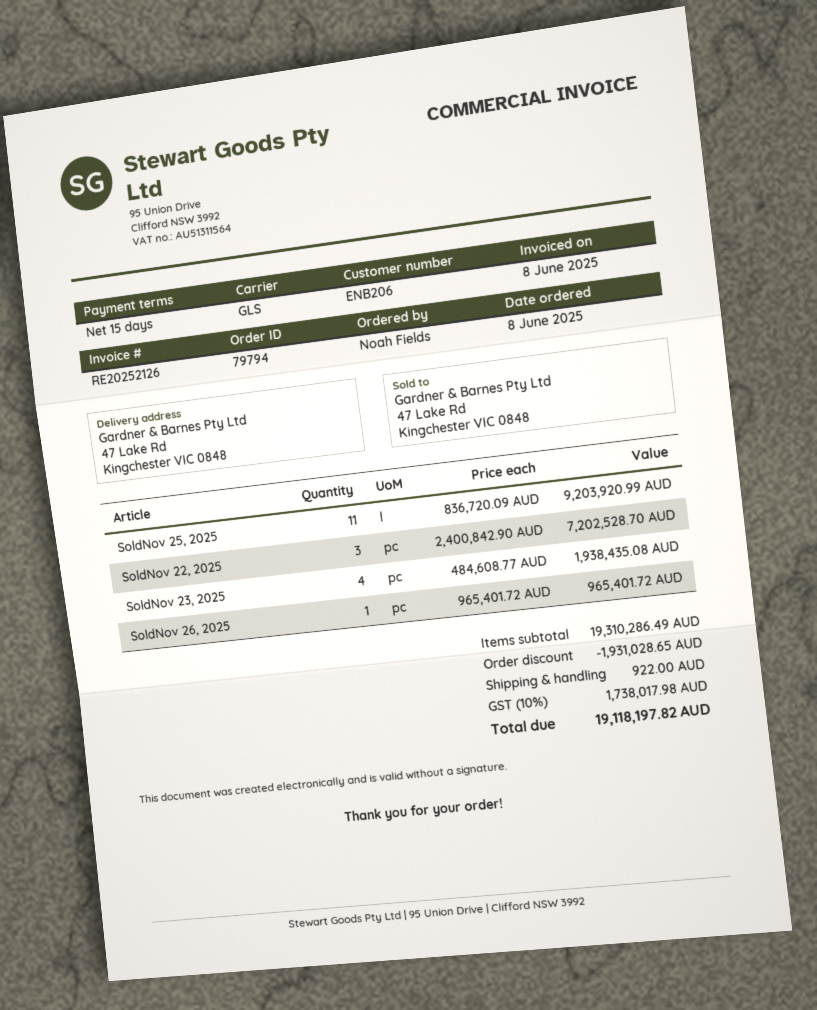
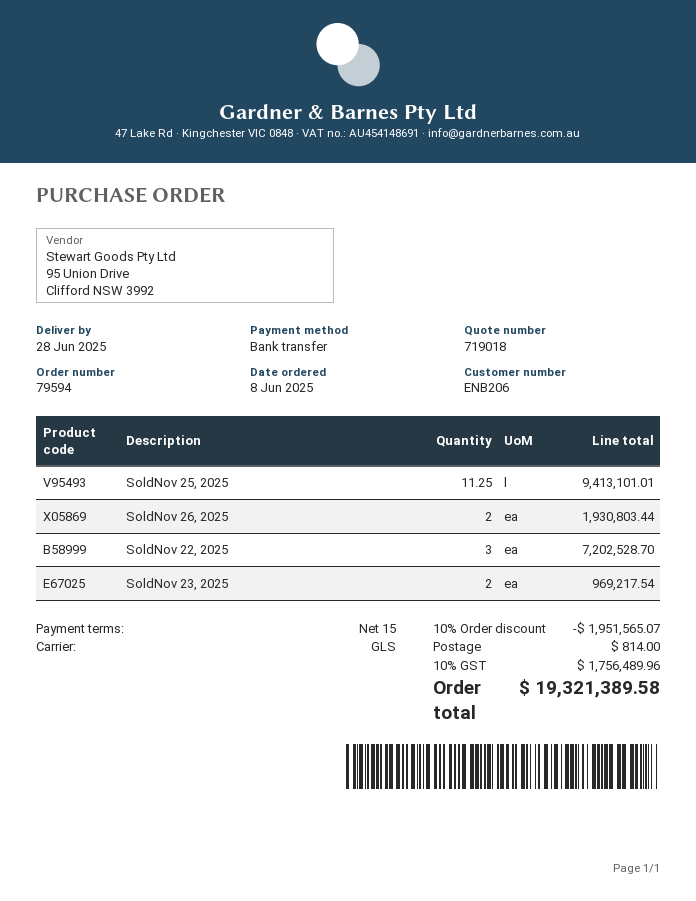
order number: 79794 -> 79594
SoldNov 25, 2025: 11 for 9203920.99 -> 11.25 for 9413101.01
SoldNov 23, 2025: 4 for 1938435.08 -> 2 for 969217.54
SoldNov 26, 2025: 1 for 965401.72 -> 2 for 1930803.44
discount: 1931028.65 -> 1951565.07
shipping: 922.00 -> 814.00
tax: 10% = 1738017.98 -> 10% = 1756489.96
total: 19118197.82 -> 19321389.58

